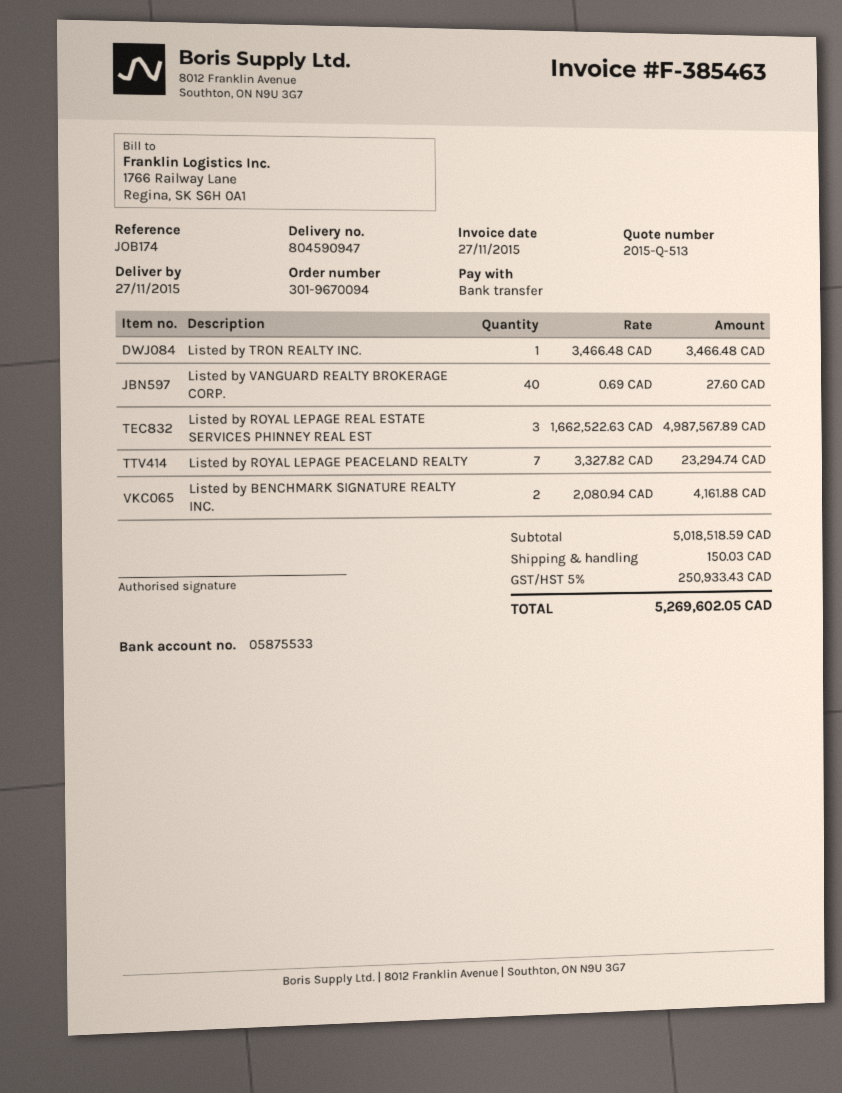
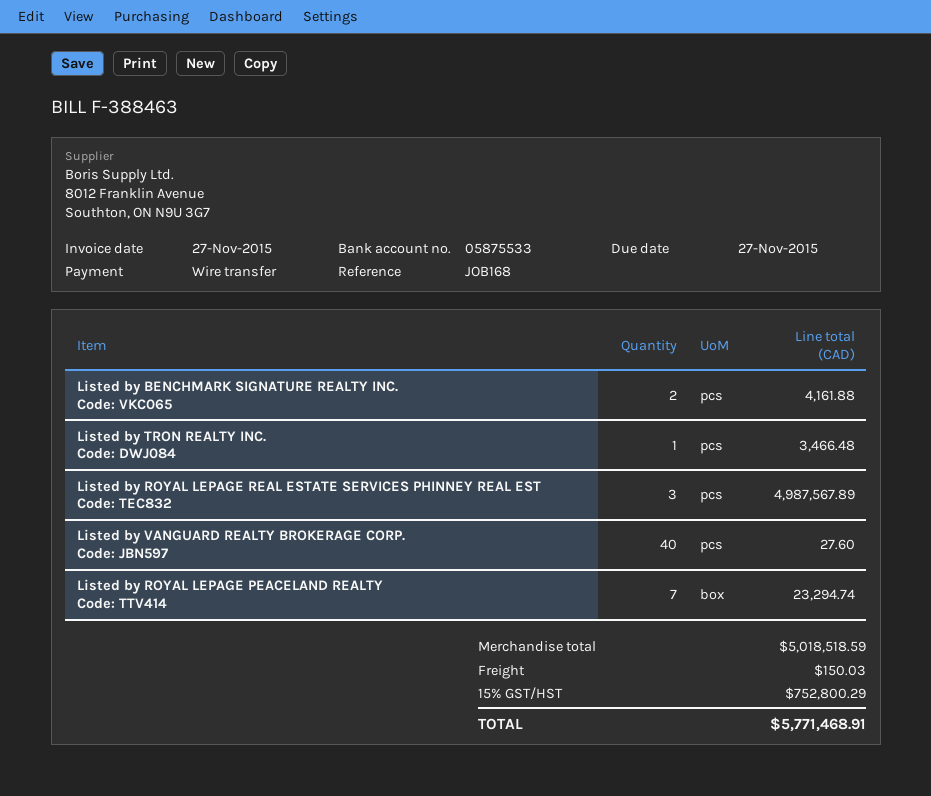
invoice number: F-385463 -> F-388463
reference: JOB174 -> JOB168
tax: 5% = 250933.43 -> 15% = 752800.29
total: 5269602.05 -> 5771468.91

